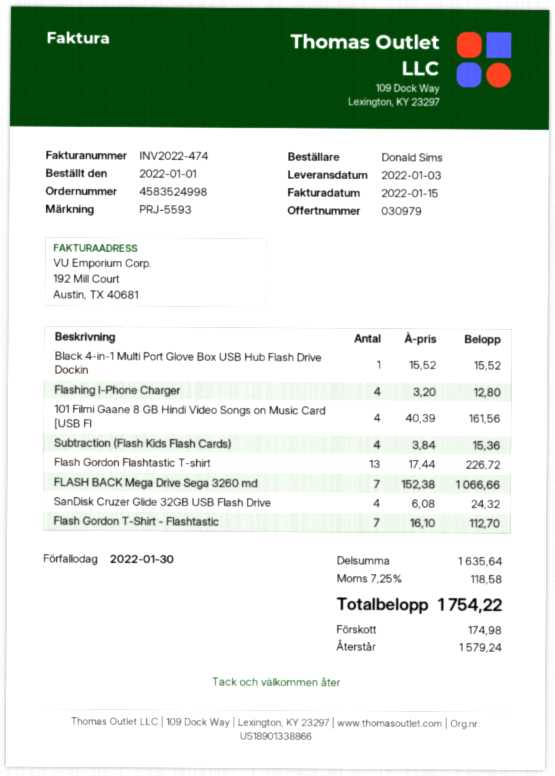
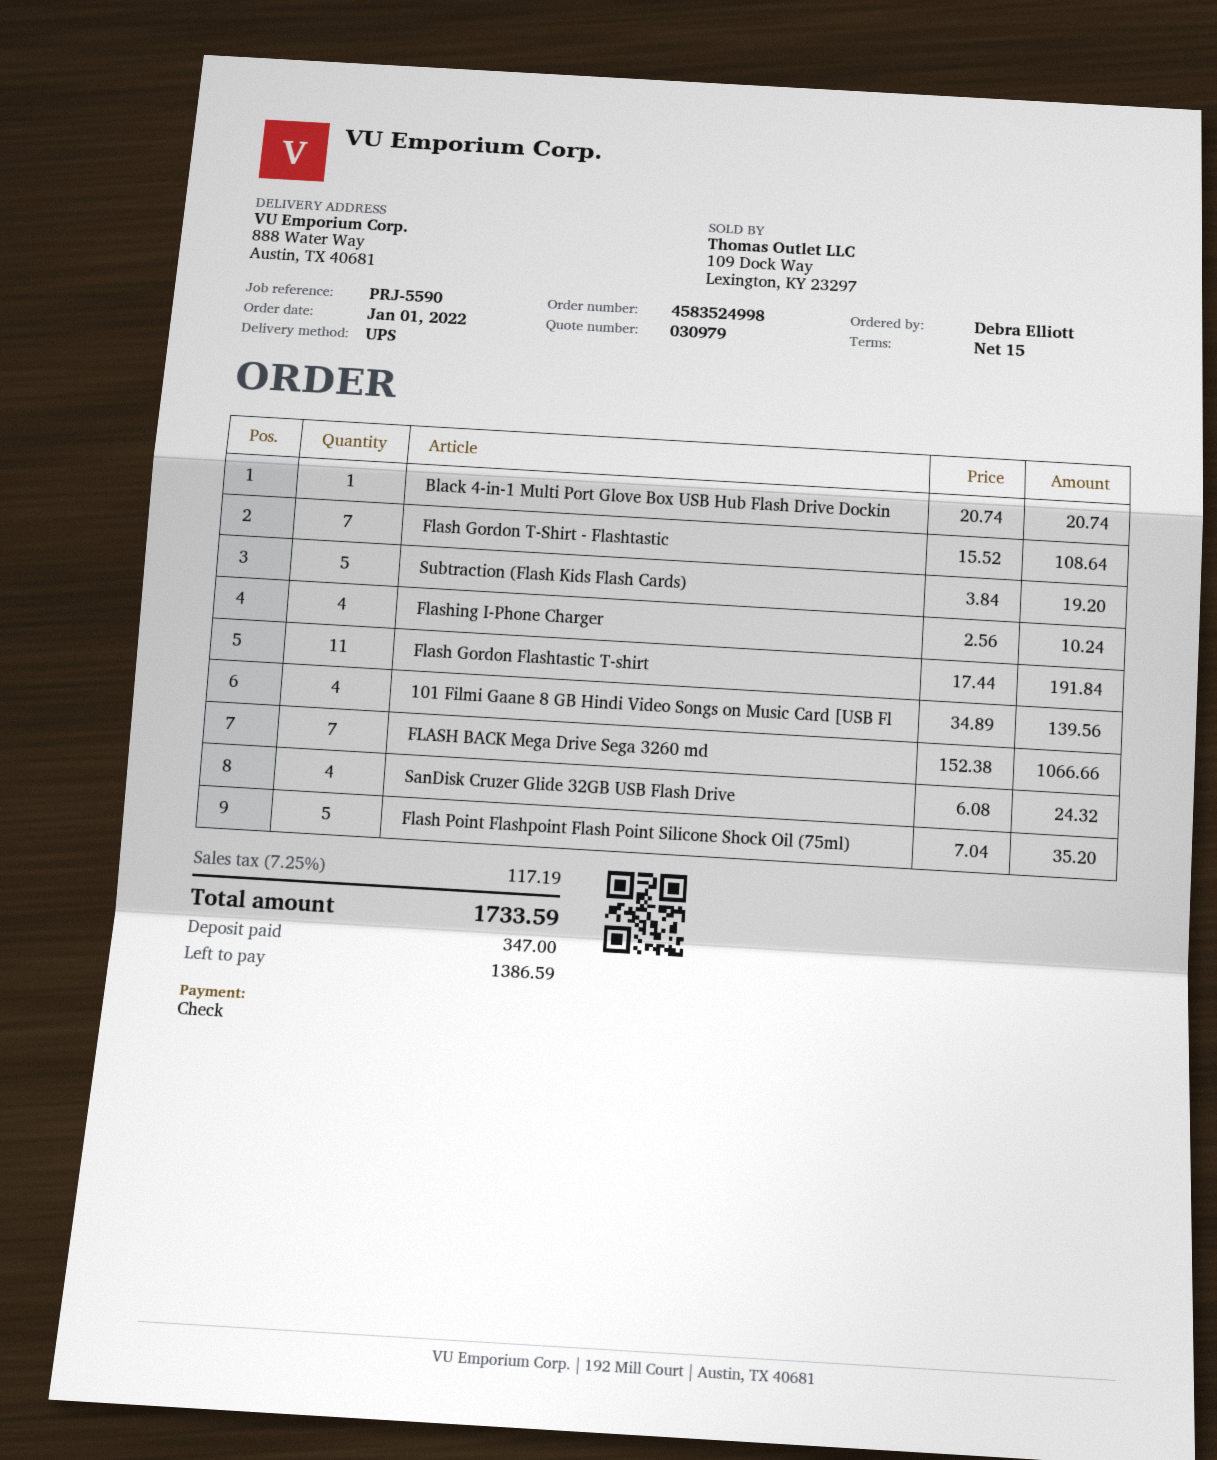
reference: PRJ-5593 -> PRJ-5590
ordered by: Donald Sims -> Debra Elliott
Black 4-in-1 Multi Port Glove Box USB Hub Flash Drive Dockin: 1 x 15.52 = 15.52 -> 1 x 20.74 = 20.74
Flashing I-Phone Charger: 4 x 3.20 = 12.80 -> 4 x 2.56 = 10.24
101 Filmi Gaane 8 GB Hindi Video Songs on Music Card [USB Fl: 4 x 40.39 = 161.56 -> 4 x 34.89 = 139.56
Subtraction (Flash Kids Flash Cards): 4 x 3.84 = 15.36 -> 5 x 3.84 = 19.20
Flash Gordon Flashtastic T-shirt: 13 x 17.44 = 226.72 -> 11 x 17.44 = 191.84
Flash Gordon T-Shirt - Flashtastic: 7 x 16.10 = 112.70 -> 7 x 15.52 = 108.64
Flash Point Flashpoint Flash Point Silicone Shock Oil (75ml): none -> 5 x 7.04 = 35.20
tax: 7.25% = 118.58 -> 7.25% = 117.19
total: 1754.22 -> 1733.59
deposit: 174.98 -> 347.00
balance: 1579.24 -> 1386.59

